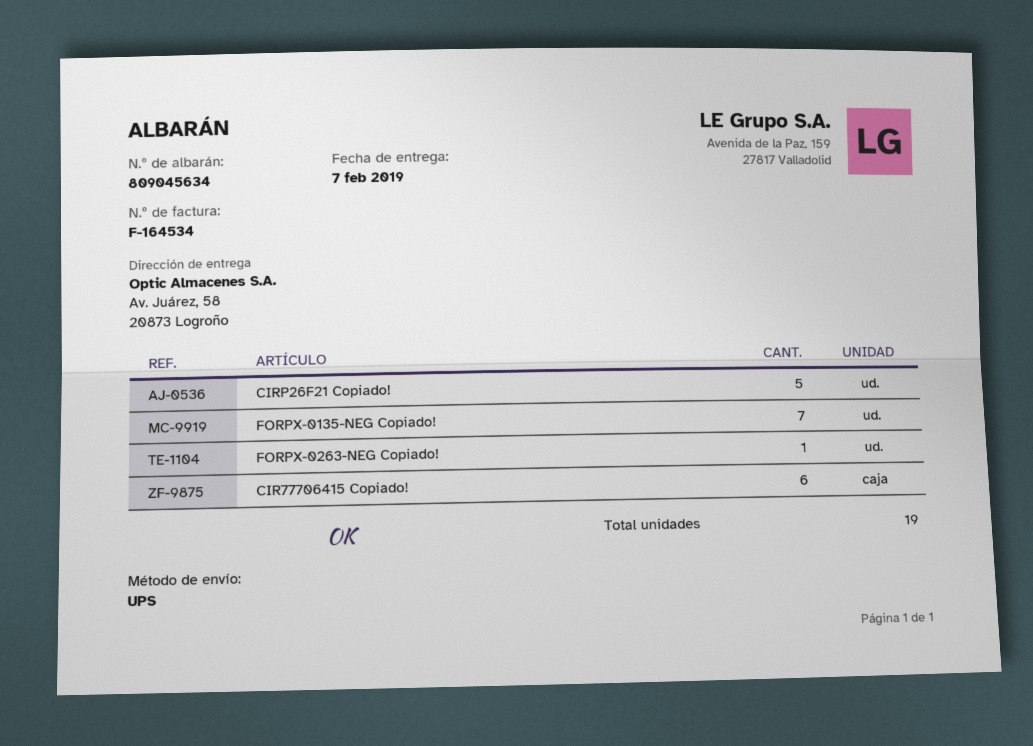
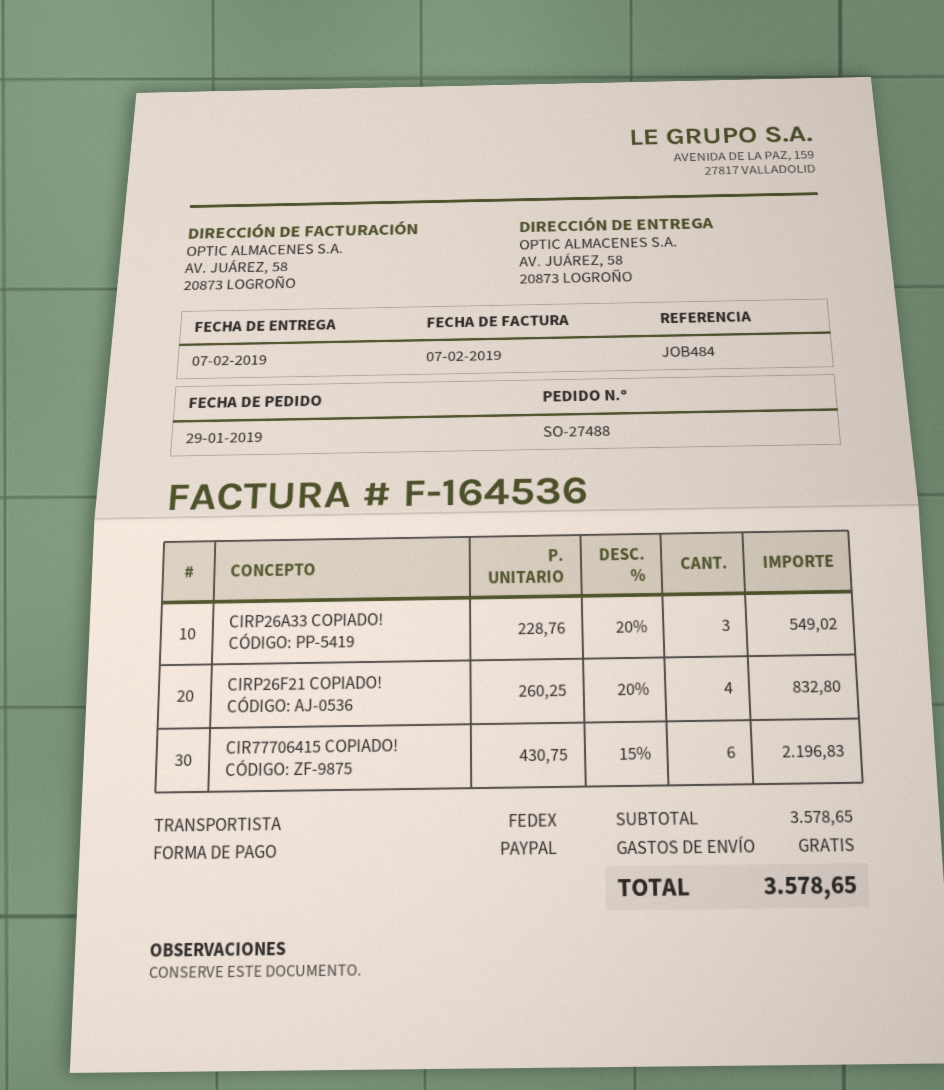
invoice number: F-164534 -> F-164536
shipping method: UPS -> FedEx
CIRP26F21 Copiado!: 5 -> 4
FORPX-0135-NEG Copiado!: 7 -> none
FORPX-0263-NEG Copiado!: 1 -> none
CIRP26A33 COPIADO!: none -> 3

